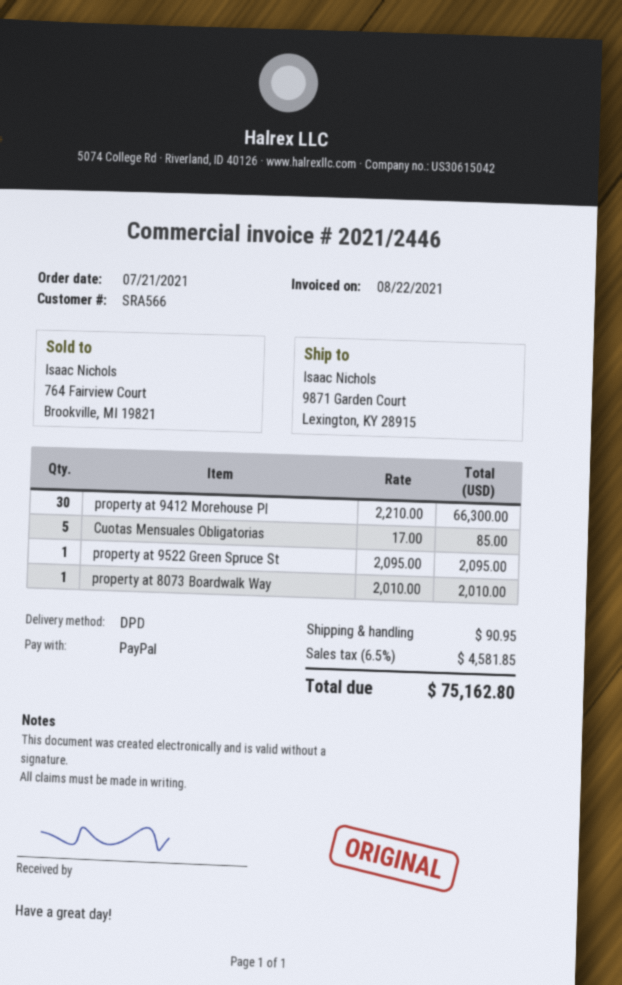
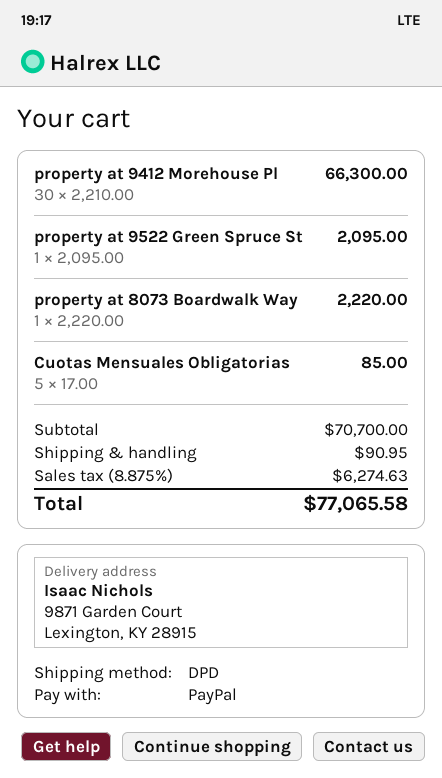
property at 8073 Boardwalk Way: 1 x 2010.00 = 2010.00 -> 1 x 2220.00 = 2220.00
tax: 6.5% = 4581.85 -> 8.875% = 6274.63
total: 75162.80 -> 77065.58

